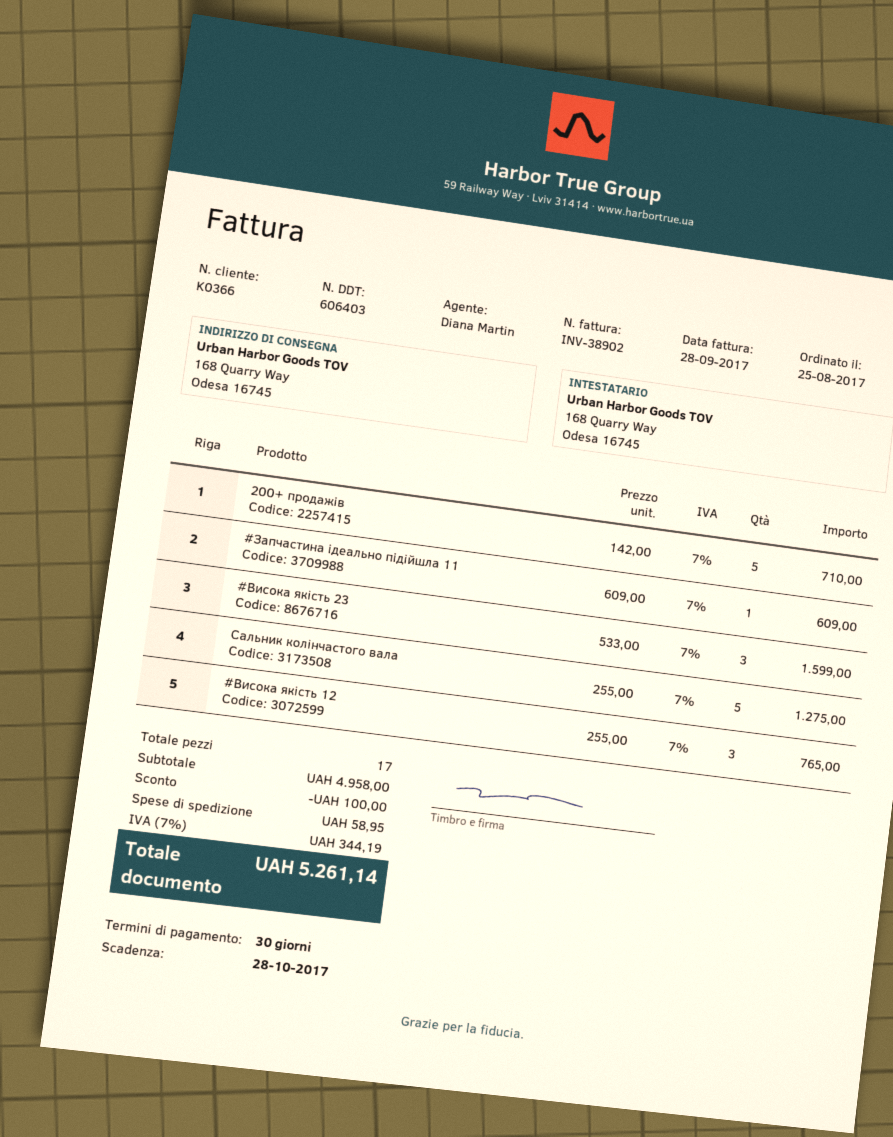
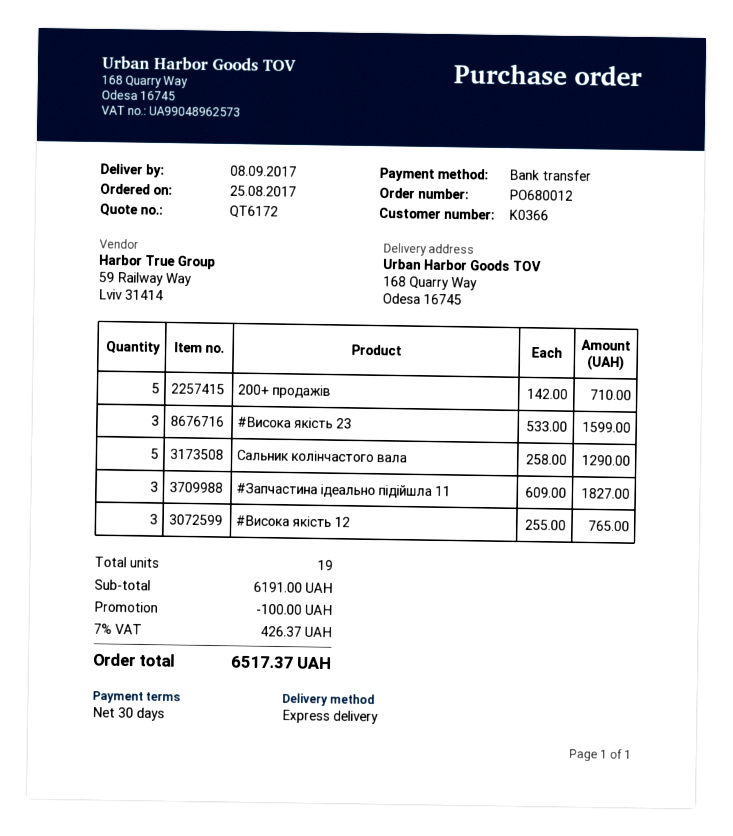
#Запчастина ідеально підійшла 11: 1 x 609.00 = 609.00 -> 3 x 609.00 = 1827.00
Сальник колінчастого вала: 5 x 255.00 = 1275.00 -> 5 x 258.00 = 1290.00
total quantity: 17 -> 19
subtotal: 4958.00 -> 6191.00
shipping: 58.95 -> none
tax: 7% = 344.19 -> 7% = 426.37
total: 5261.14 -> 6517.37

